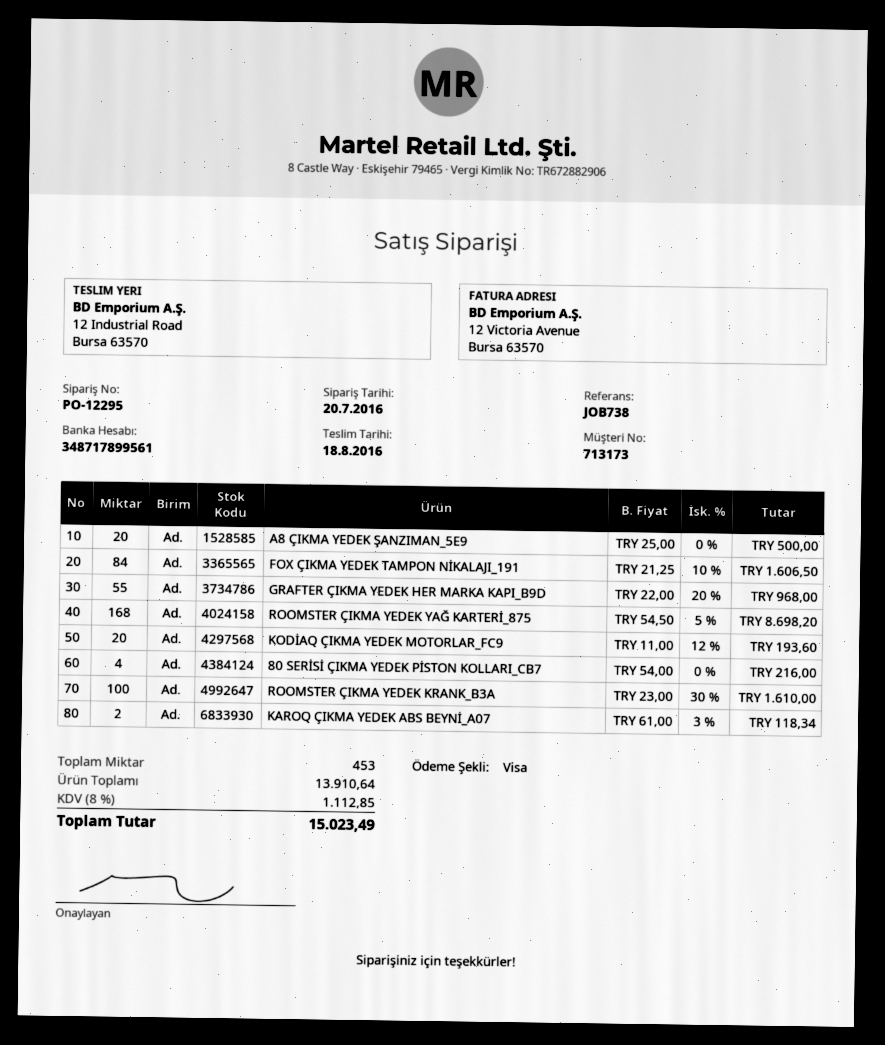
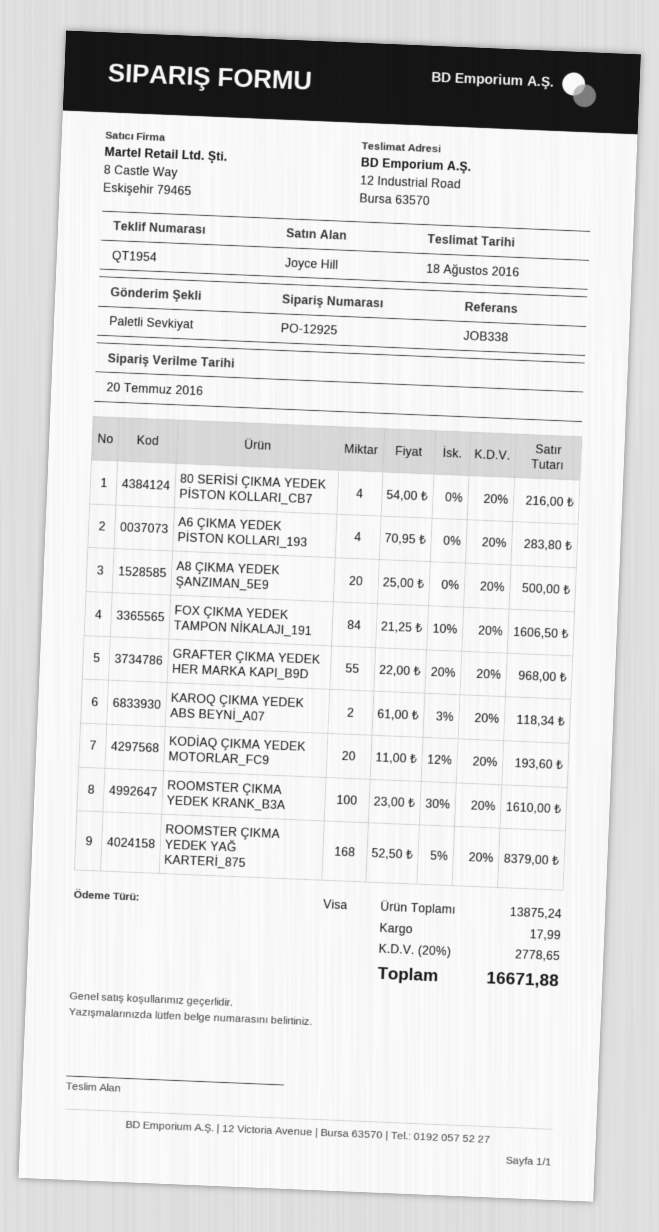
order number: PO-12295 -> PO-12925
reference: JOB738 -> JOB338
ROOMSTER ÇIKMA YEDEK YAĞ KARTERİ_875: 168 x 54.50 - 5% = 8698.20 -> 168 x 52.50 - 5% = 8379.00
A6 ÇIKMA YEDEK PİSTON KOLLARI_193: none -> 4 x 70.95 = 283.80
subtotal: 13910.64 -> 13875.24
shipping: none -> 17.99
tax: 8% = 1112.85 -> 20% = 2778.65
total: 15023.49 -> 16671.88

